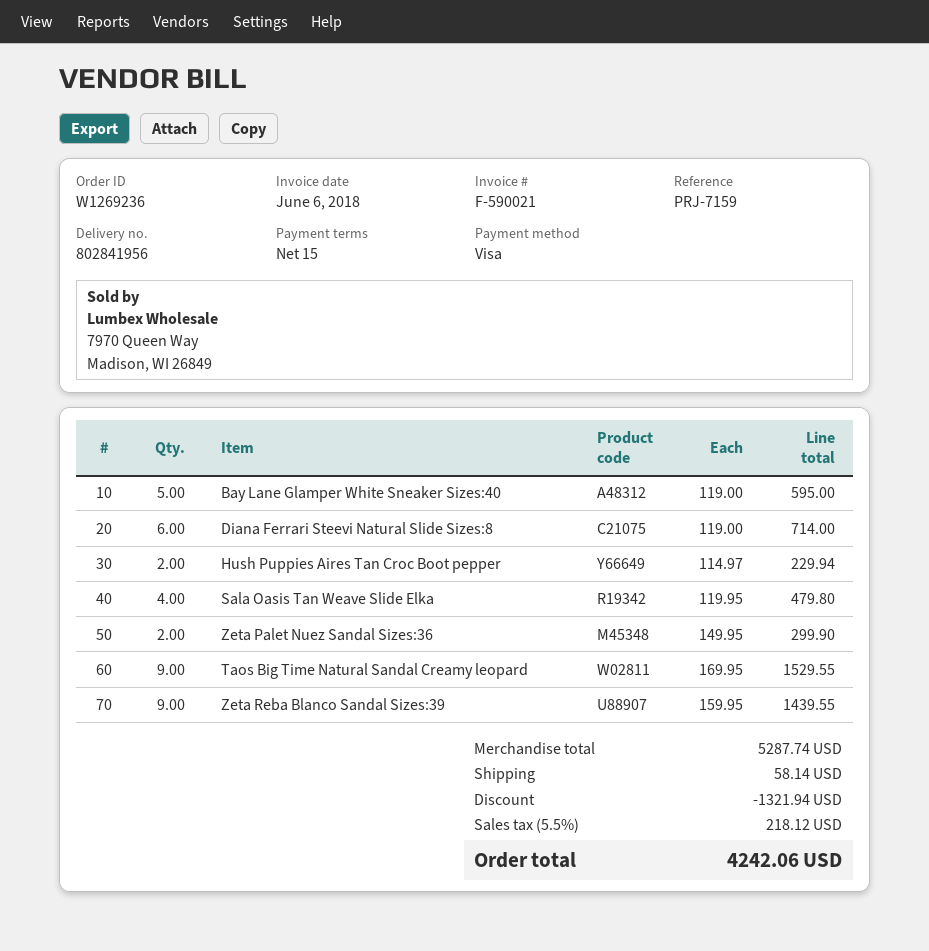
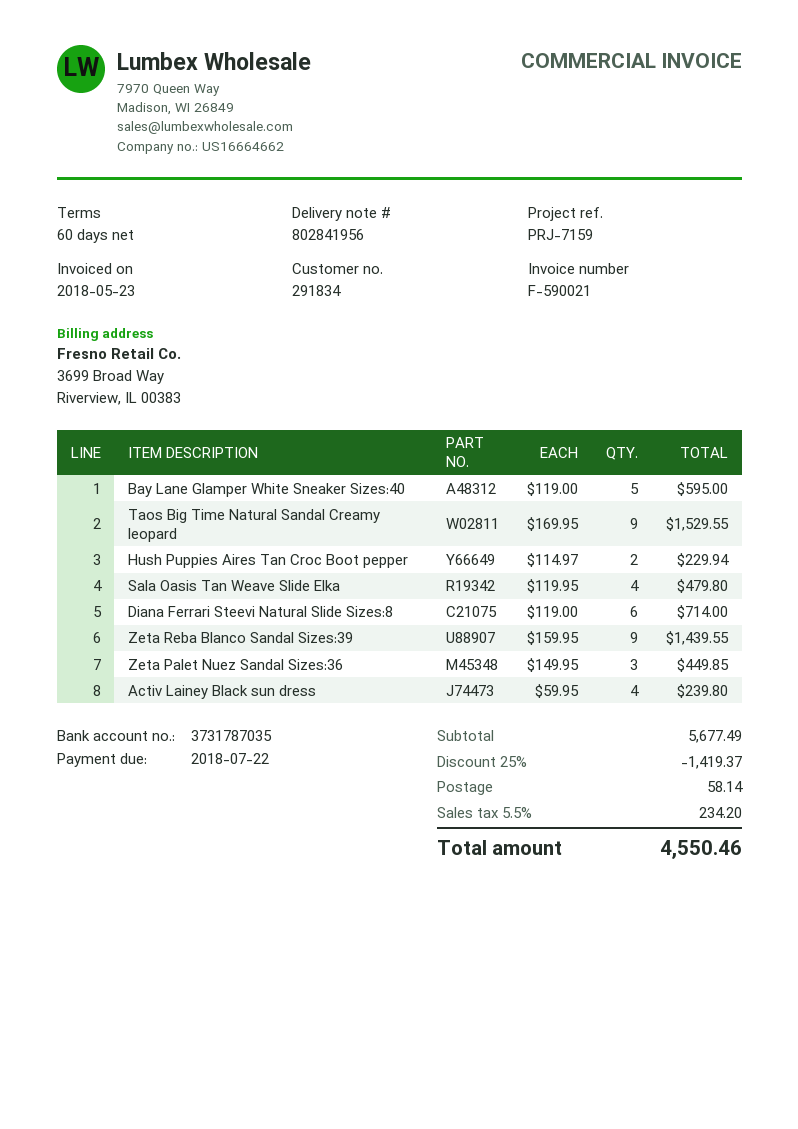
invoice date: 2018-06-06 -> 2018-05-23
payment terms: 15 days -> 60 days
Zeta Palet Nuez Sandal Sizes:36: 2 x 149.95 = 299.90 -> 3 x 149.95 = 449.85
Activ Lainey Black sun dress: none -> 4 x 59.95 = 239.80
subtotal: 5287.74 -> 5677.49
discount: 1321.94 -> 1419.37
tax: 5.5% = 218.12 -> 5.5% = 234.20
total: 4242.06 -> 4550.46

